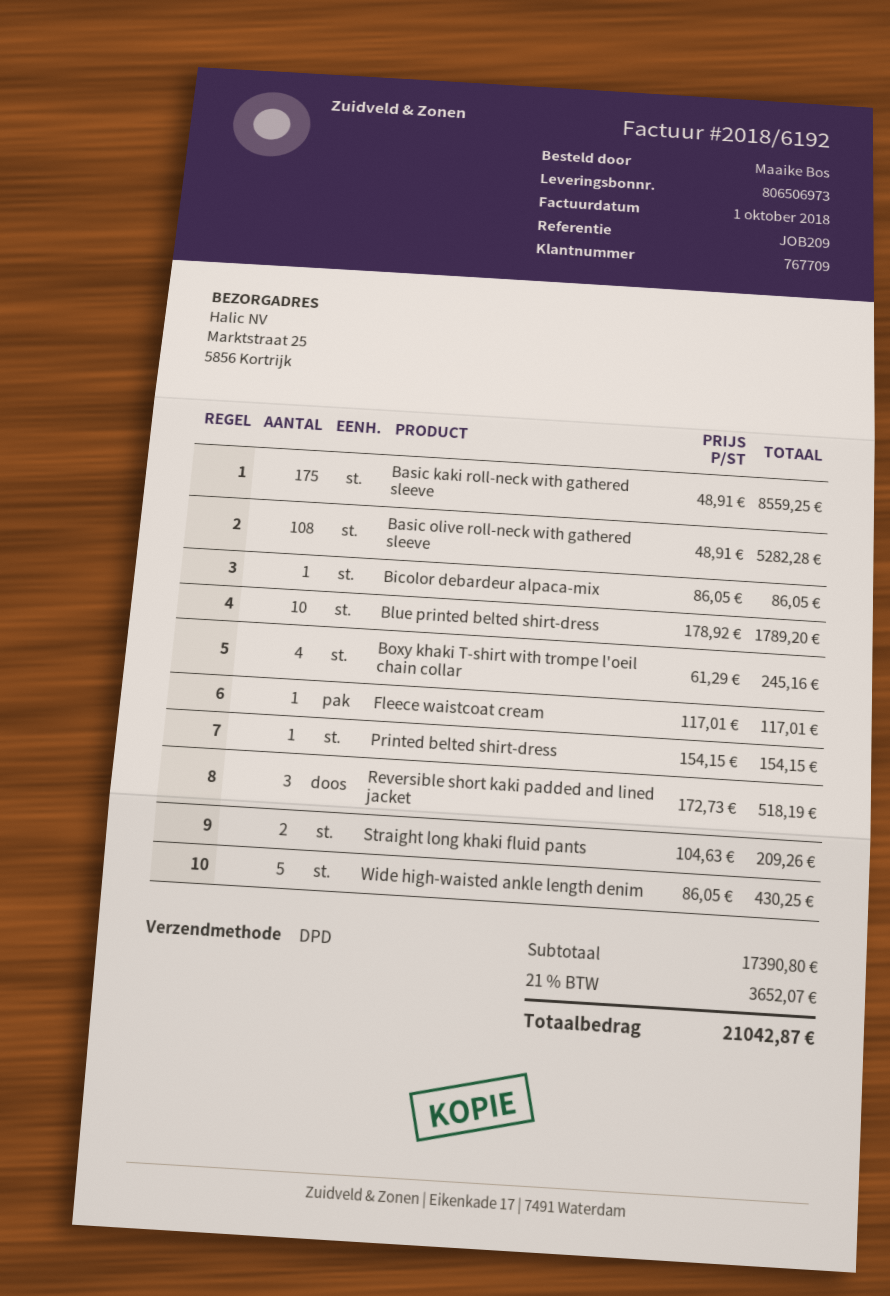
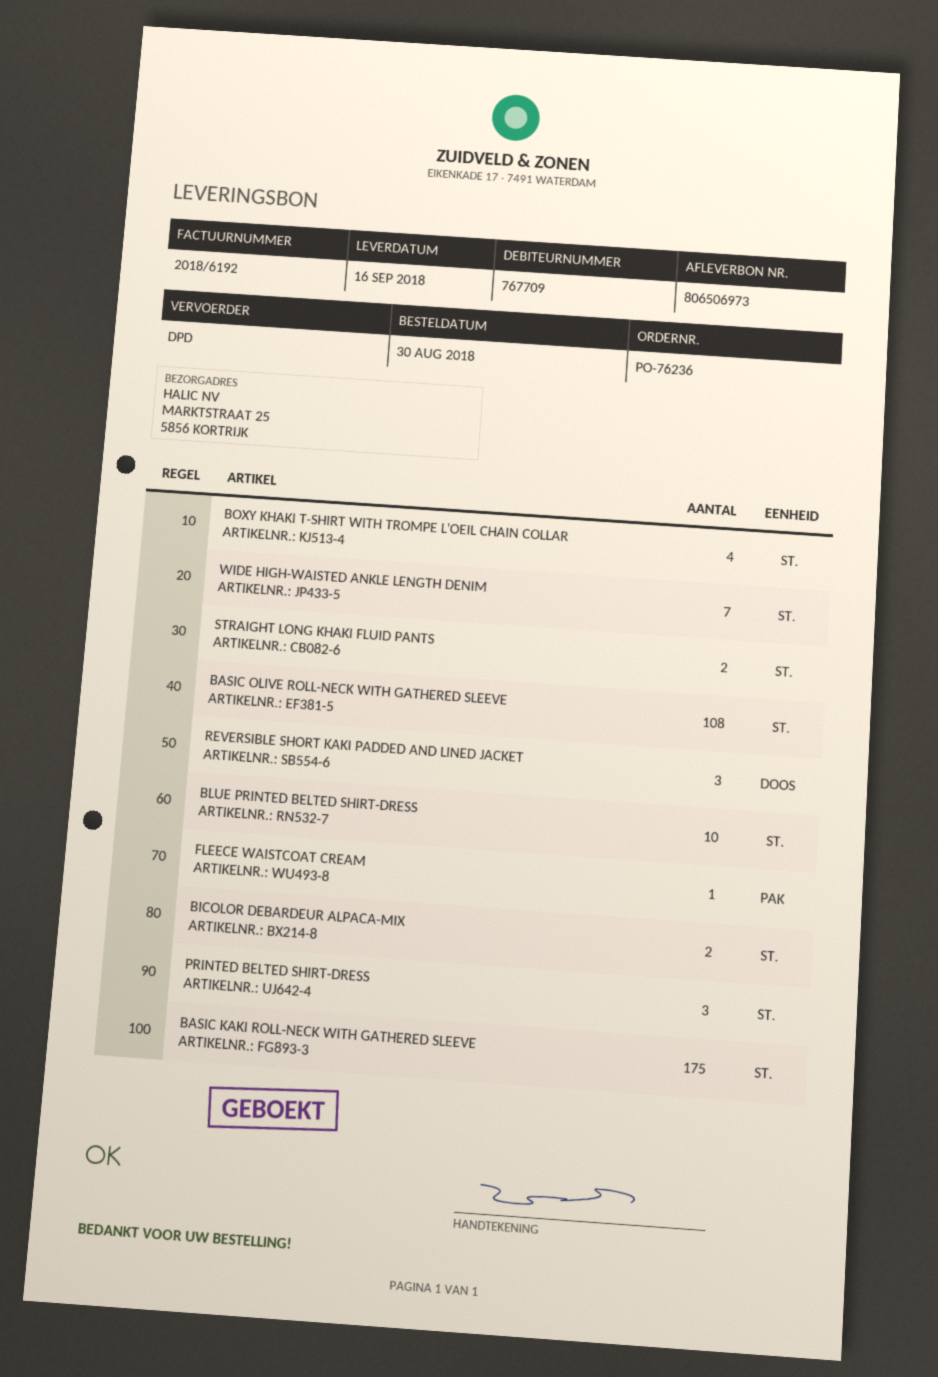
Bicolor debardeur alpaca-mix: 1 -> 2
Printed belted shirt-dress: 1 -> 3
Wide high-waisted ankle length denim: 5 -> 7

